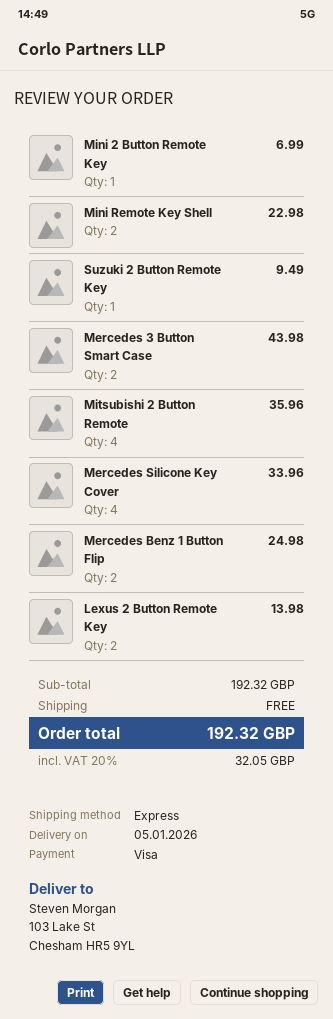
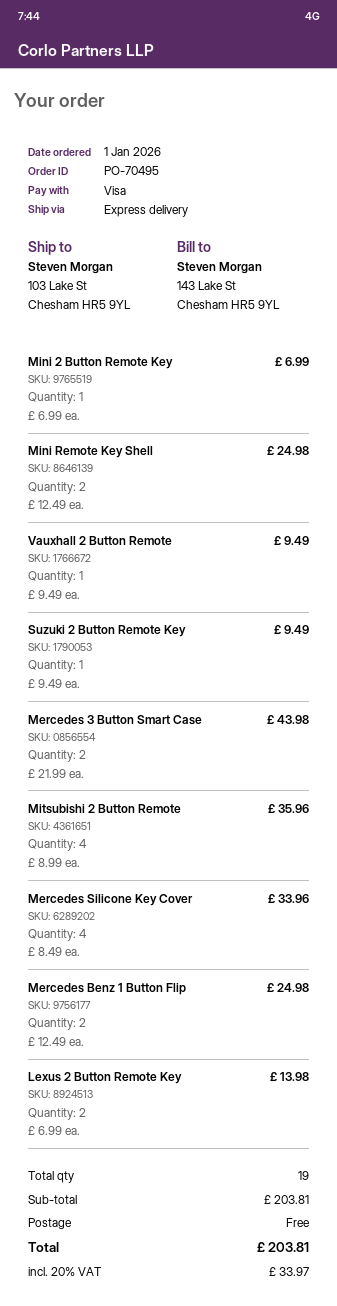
Mini Remote Key Shell: 2 for 22.98 -> 2 for 24.98
Vauxhall 2 Button Remote: none -> 1 for 9.49
subtotal: 192.32 -> 203.81
tax: 20% = 32.05 -> 20% = 33.97
total: 192.32 -> 203.81

